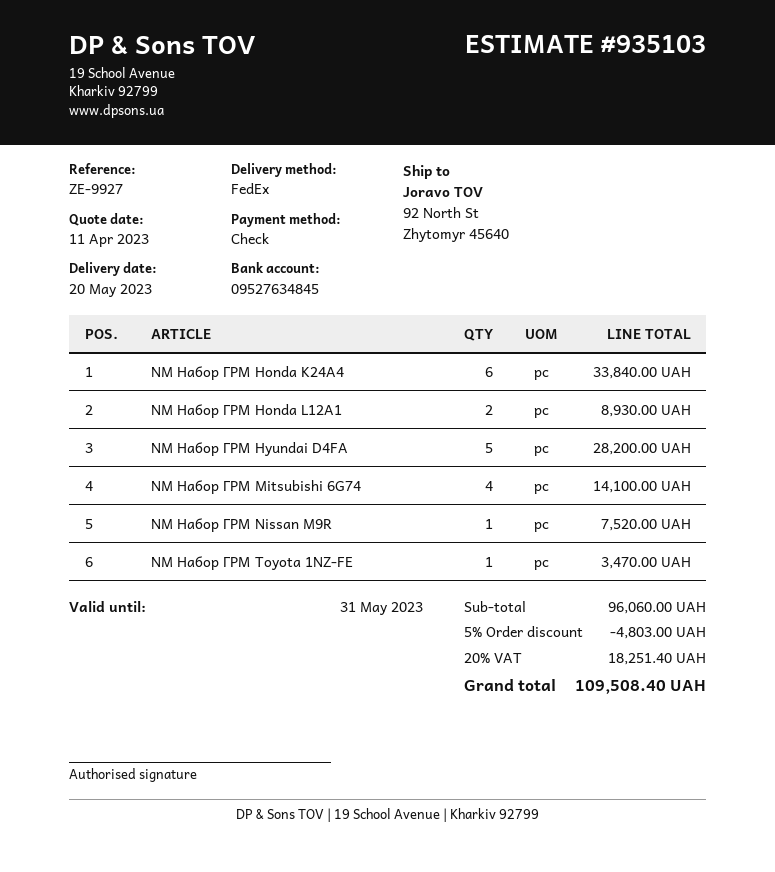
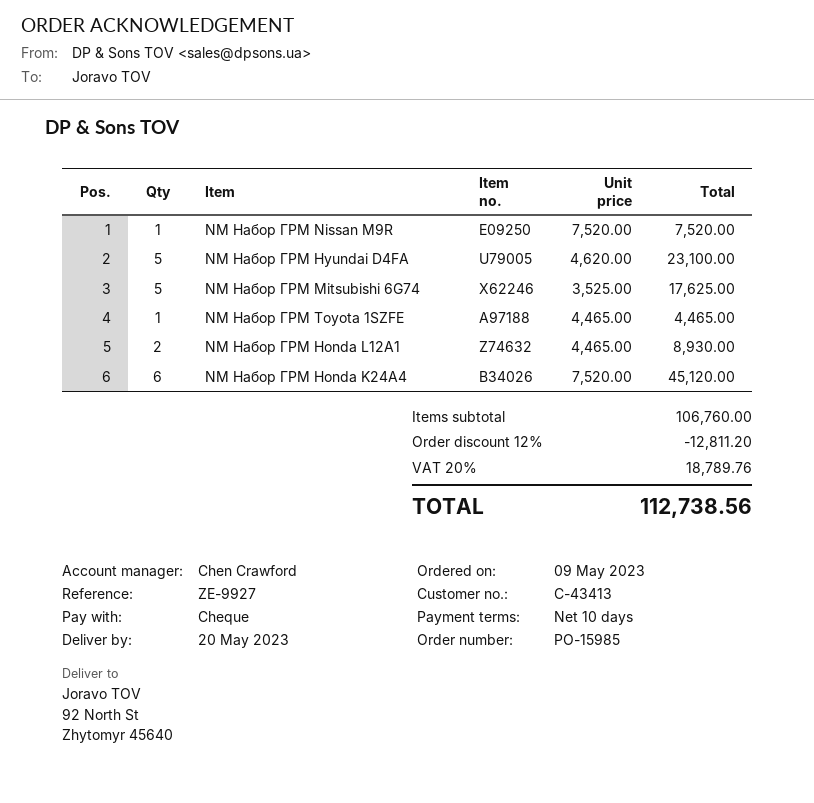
NM Набор ГРМ Honda K24A4: 6 for 33840.00 -> 6 for 45120.00
NM Набор ГРМ Hyundai D4FA: 5 for 28200.00 -> 5 for 23100.00
NM Набор ГРМ Mitsubishi 6G74: 4 for 14100.00 -> 5 for 17625.00
NM Набор ГРМ Toyota 1NZ-FE: 1 for 3470.00 -> none
NM Набор ГРМ Toyota 1SZFE: none -> 1 for 4465.00
subtotal: 96060.00 -> 106760.00
discount: 5% = 4803.00 -> 12% = 12811.20
tax: 20% = 18251.40 -> 20% = 18789.76
total: 109508.40 -> 112738.56

